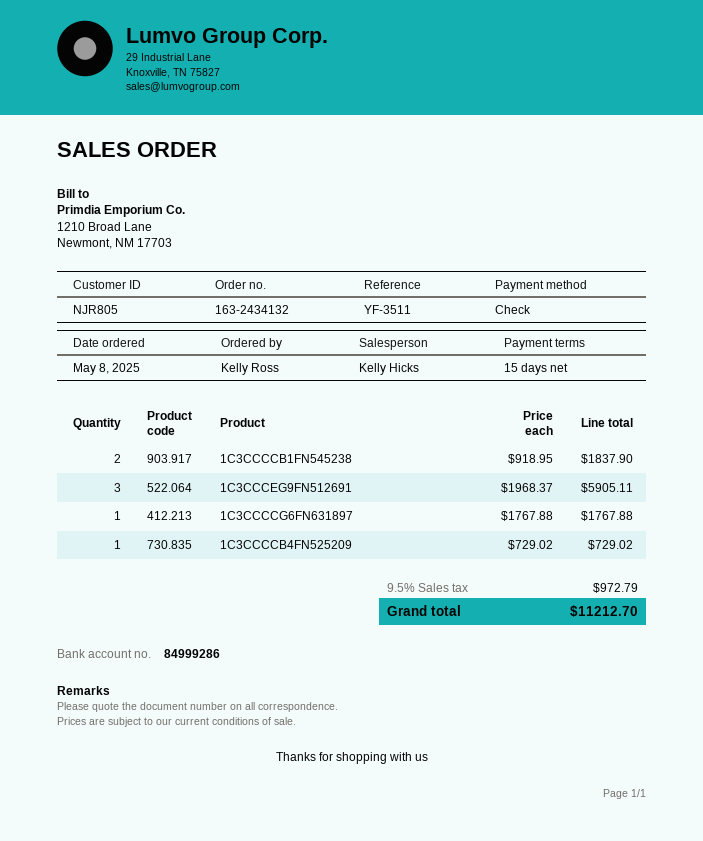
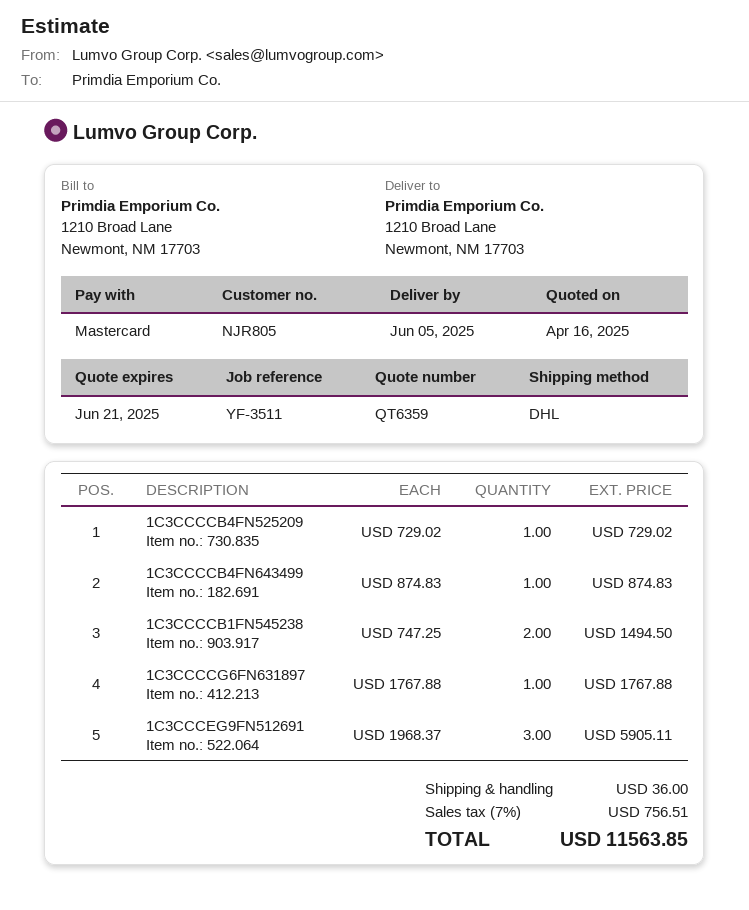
payment method: cheque -> Mastercard
1C3CCCCB1FN545238: 2 x 918.95 = 1837.90 -> 2 x 747.25 = 1494.50
1C3CCCCB4FN643499: none -> 1 x 874.83 = 874.83
shipping: none -> 36.00
tax: 9.5% = 972.79 -> 7% = 756.51
total: 11212.70 -> 11563.85

